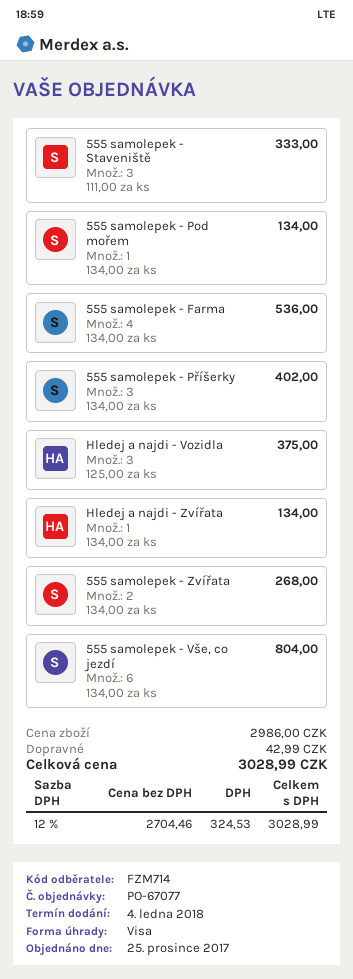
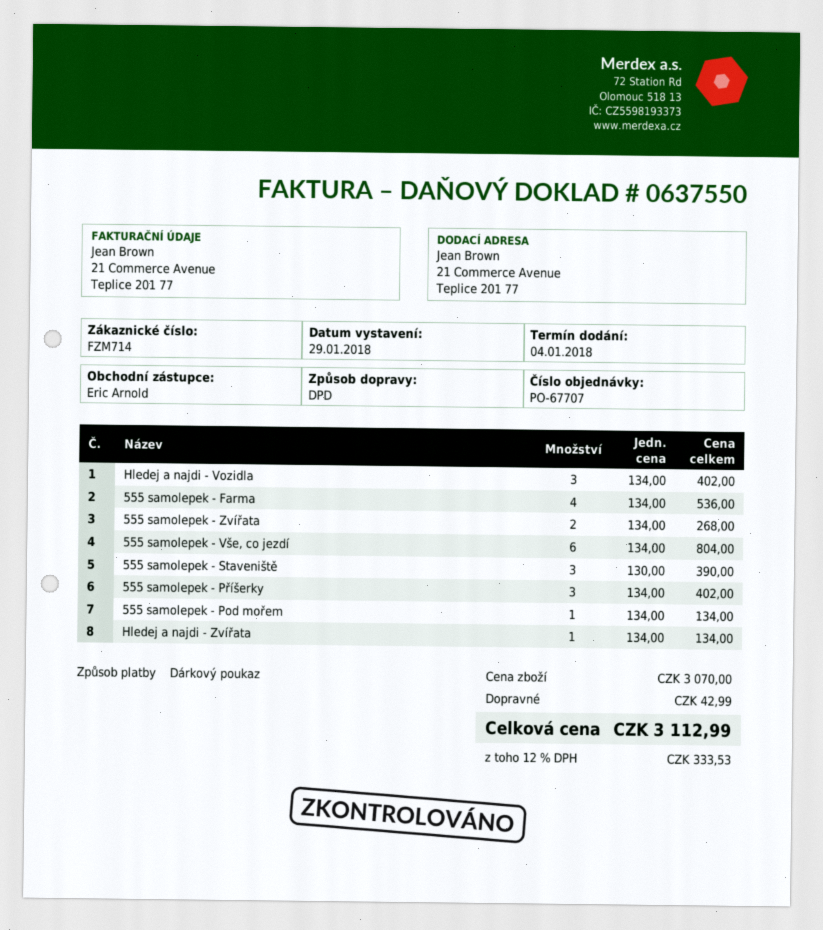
order number: PO-67077 -> PO-67707
payment method: Visa -> gift card
555 samolepek - Staveniště: 3 x 111.00 = 333.00 -> 3 x 130.00 = 390.00
Hledej a najdi - Vozidla: 3 x 125.00 = 375.00 -> 3 x 134.00 = 402.00
subtotal: 2986.00 -> 3070.00
tax: 12% = 324.53 -> 12% = 333.53
total: 3028.99 -> 3112.99

